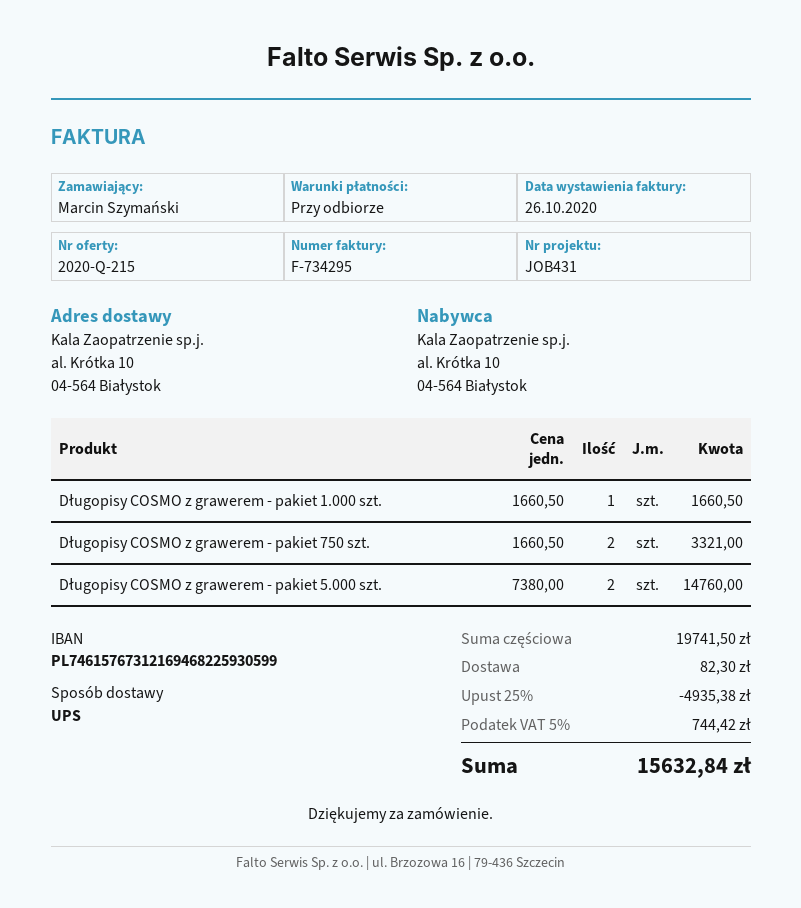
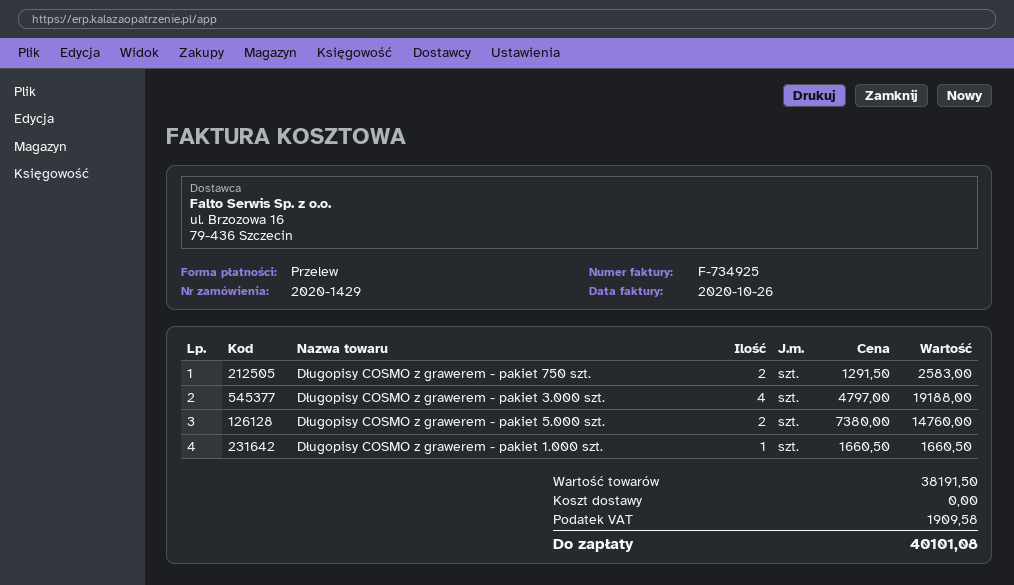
invoice number: F-734295 -> F-734925
Długopisy COSMO z grawerem - pakiet 750 szt.: 2 x 1660.50 = 3321.00 -> 2 x 1291.50 = 2583.00
Długopisy COSMO z grawerem - pakiet 3.000 szt.: none -> 4 x 4797.00 = 19188.00
subtotal: 19741.50 -> 38191.50
discount: 25% = 4935.38 -> none
shipping: 82.30 -> 0.00
tax: 744.42 -> 1909.58
total: 15632.84 -> 40101.08

